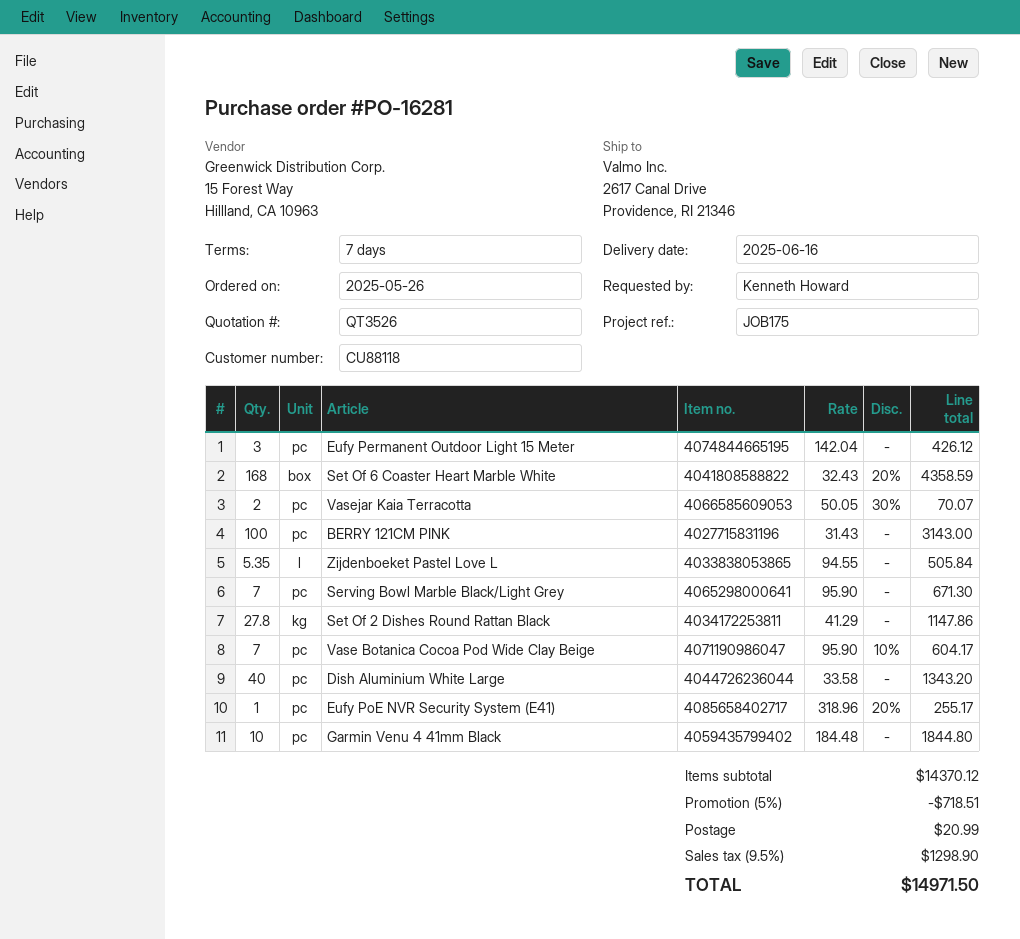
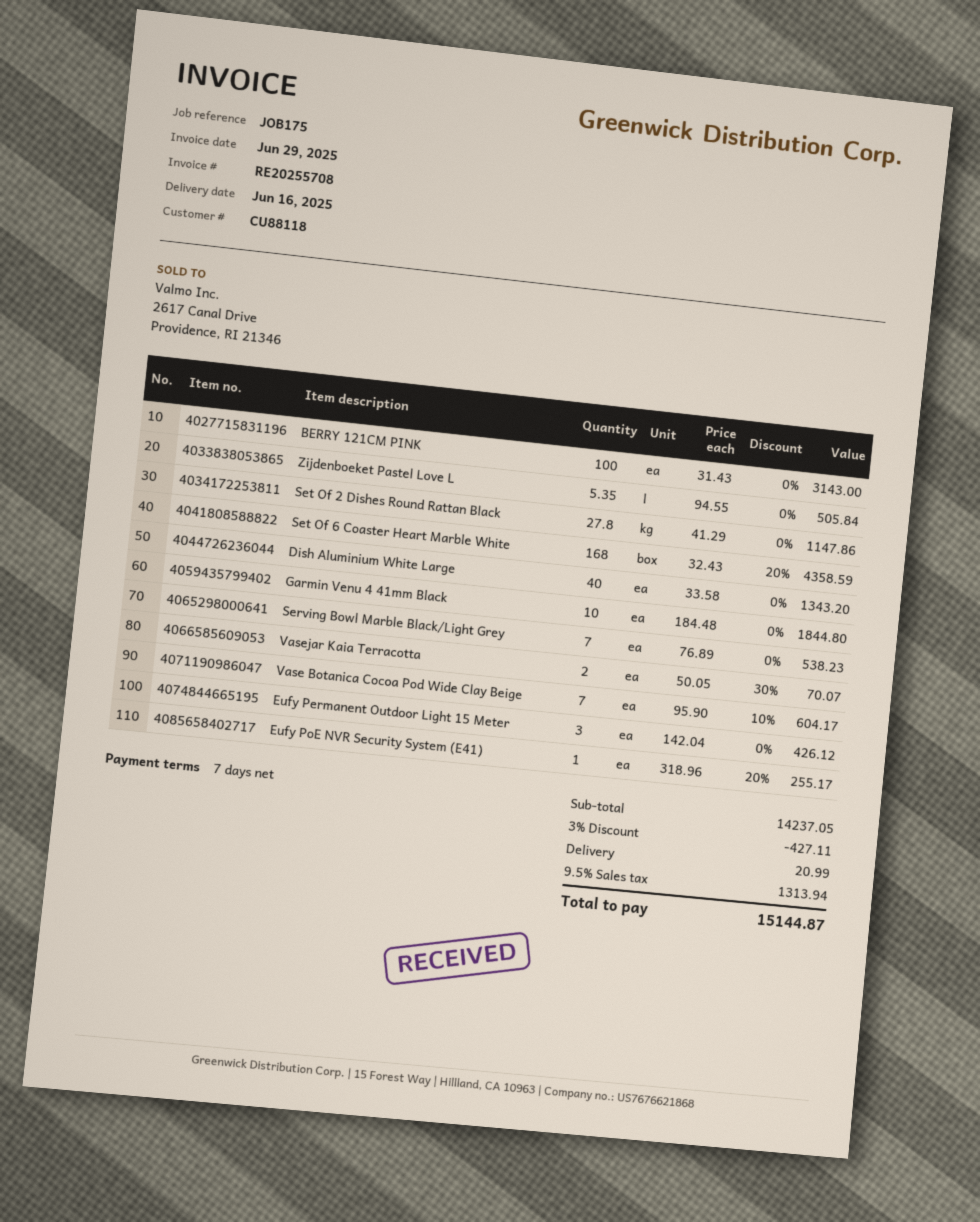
Serving Bowl Marble Black/Light Grey: 7 x 95.90 = 671.30 -> 7 x 76.89 = 538.23
subtotal: 14370.12 -> 14237.05
discount: 5% = 718.51 -> 3% = 427.11
tax: 9.5% = 1298.90 -> 9.5% = 1313.94
total: 14971.50 -> 15144.87

